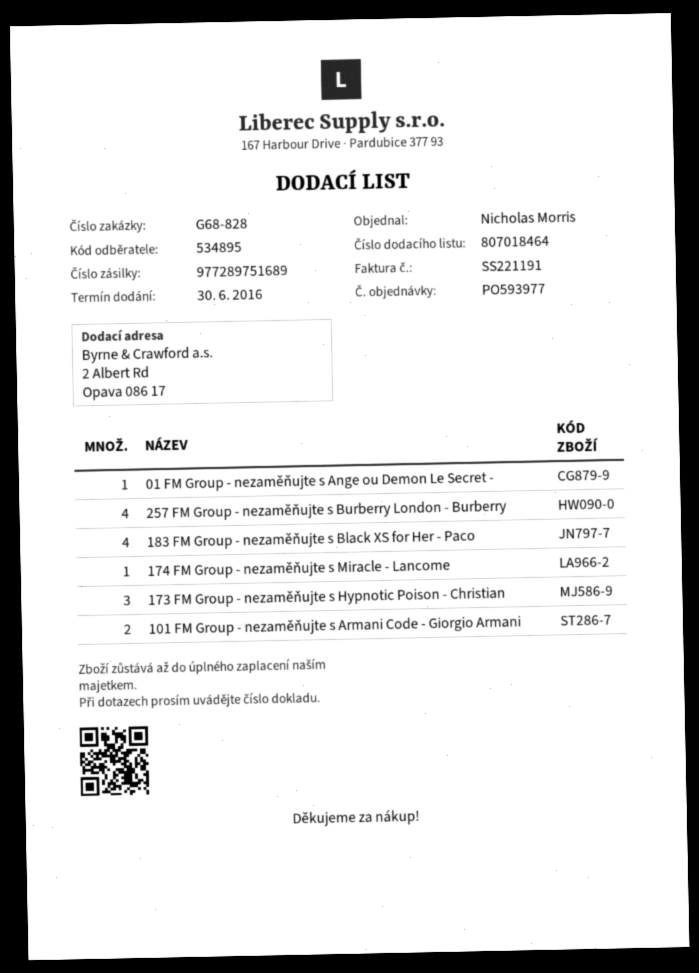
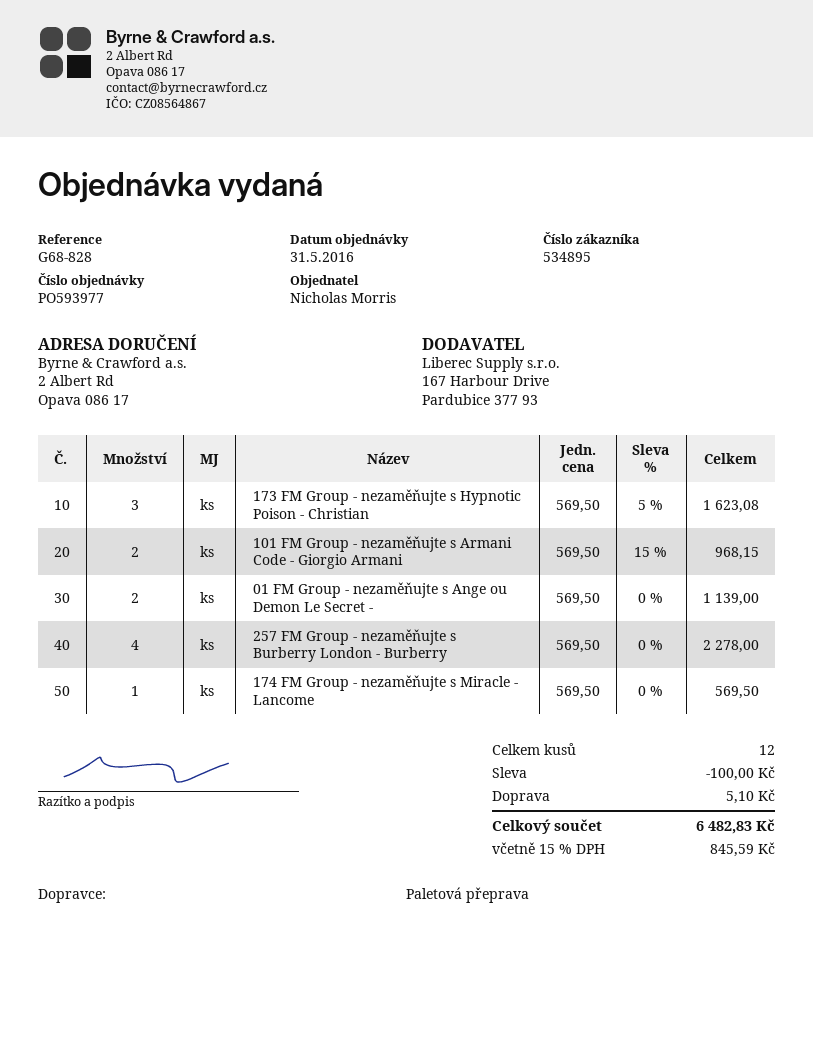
01 FM Group - nezaměňujte s Ange ou Demon Le Secret -: 1 -> 2
183 FM Group - nezaměňujte s Black XS for Her - Paco: 4 -> none

